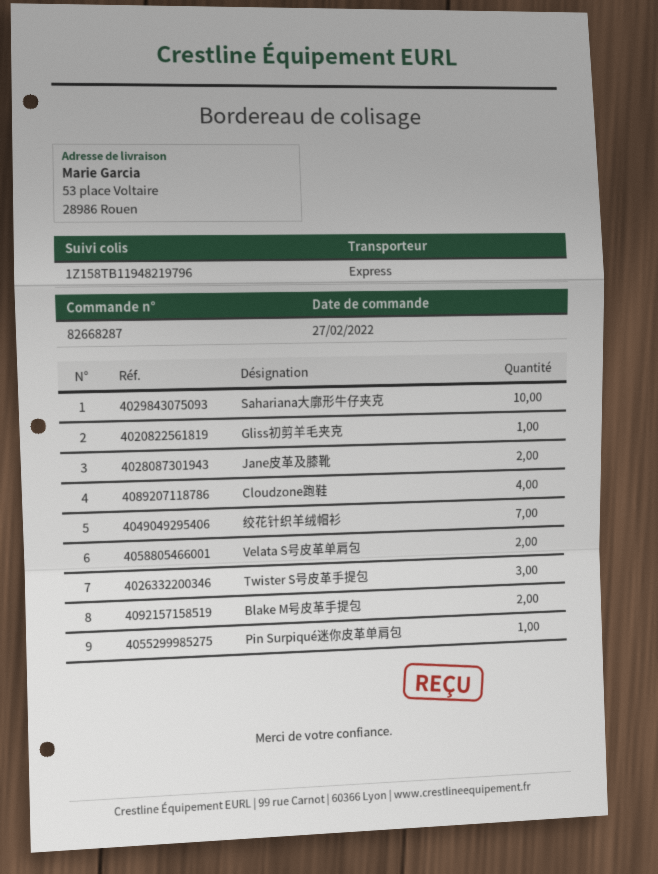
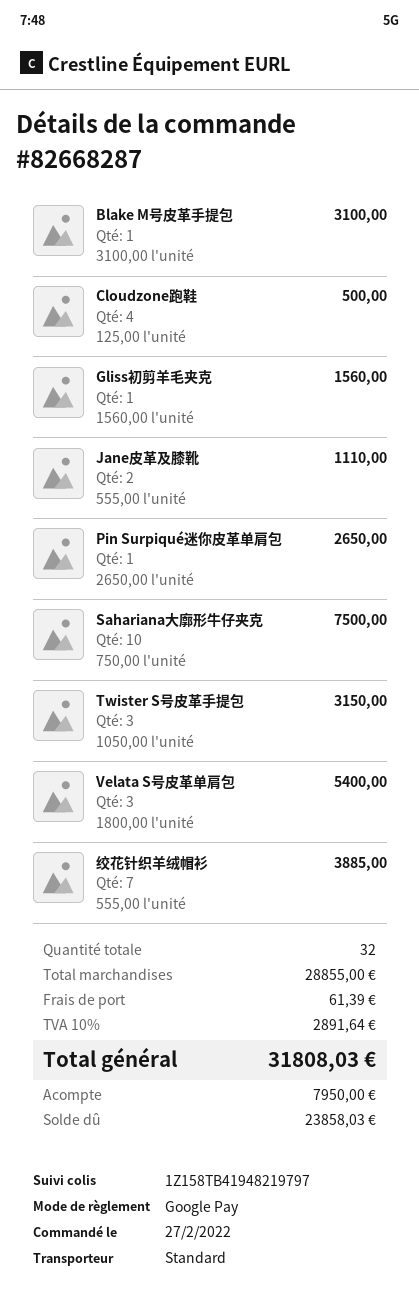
shipping method: express -> standard
tracking number: 1Z158TB11948219796 -> 1Z158TB41948219797
Velata S号皮革单肩包: 2 -> 3
Blake M号皮革手提包: 2 -> 1

